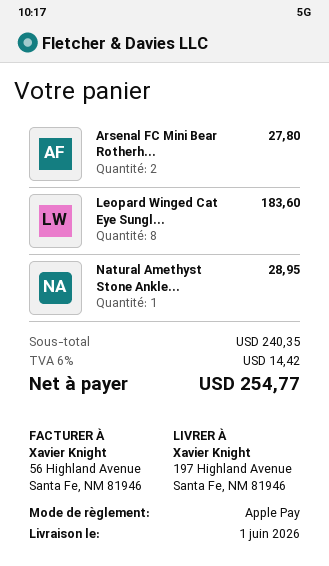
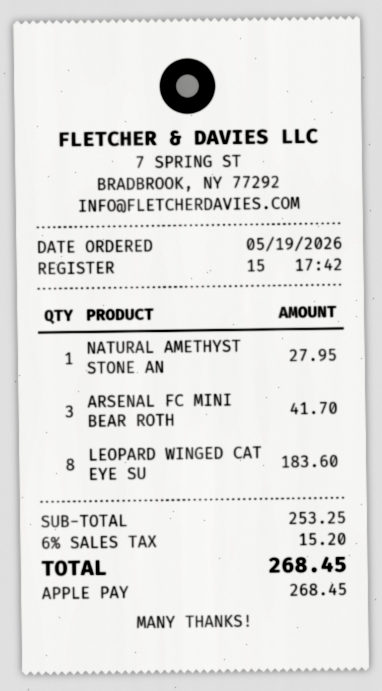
Arsenal FC Mini Bear Rotherh...: 2 for 27.80 -> 3 for 41.70
Natural Amethyst Stone Ankle...: 1 for 28.95 -> 1 for 27.95
subtotal: 240.35 -> 253.25
tax: 6% = 14.42 -> 6% = 15.20
total: 254.77 -> 268.45

